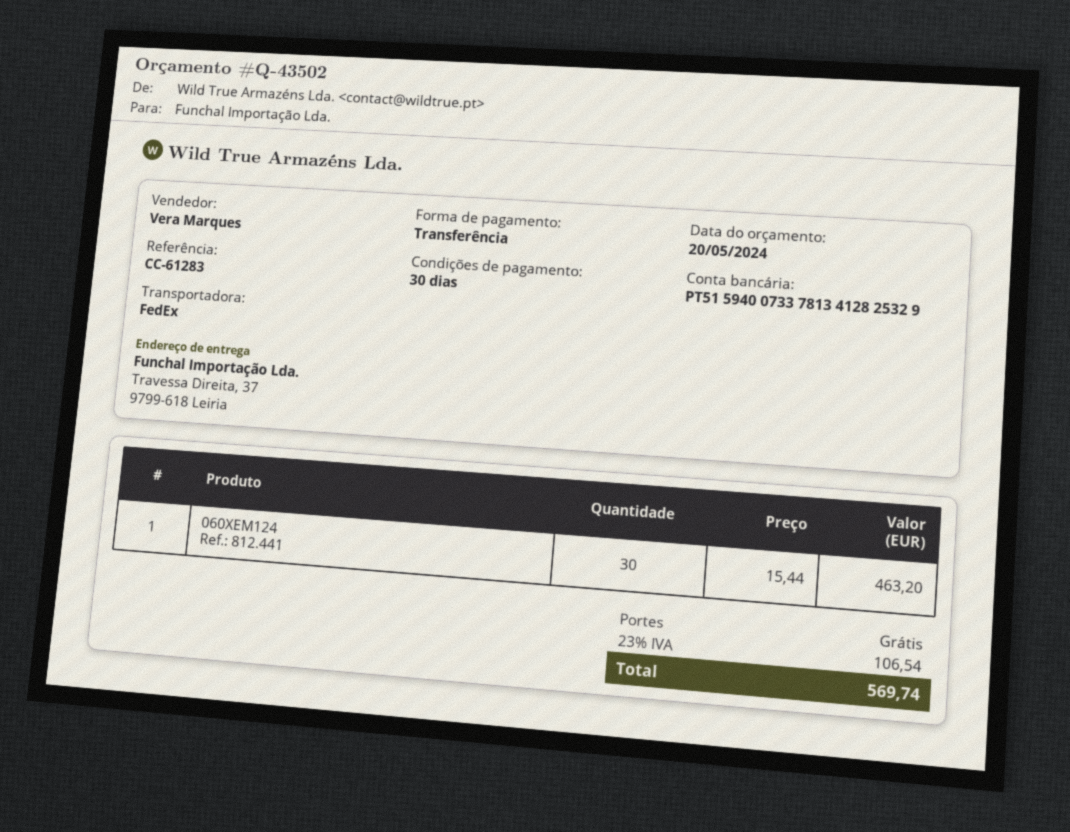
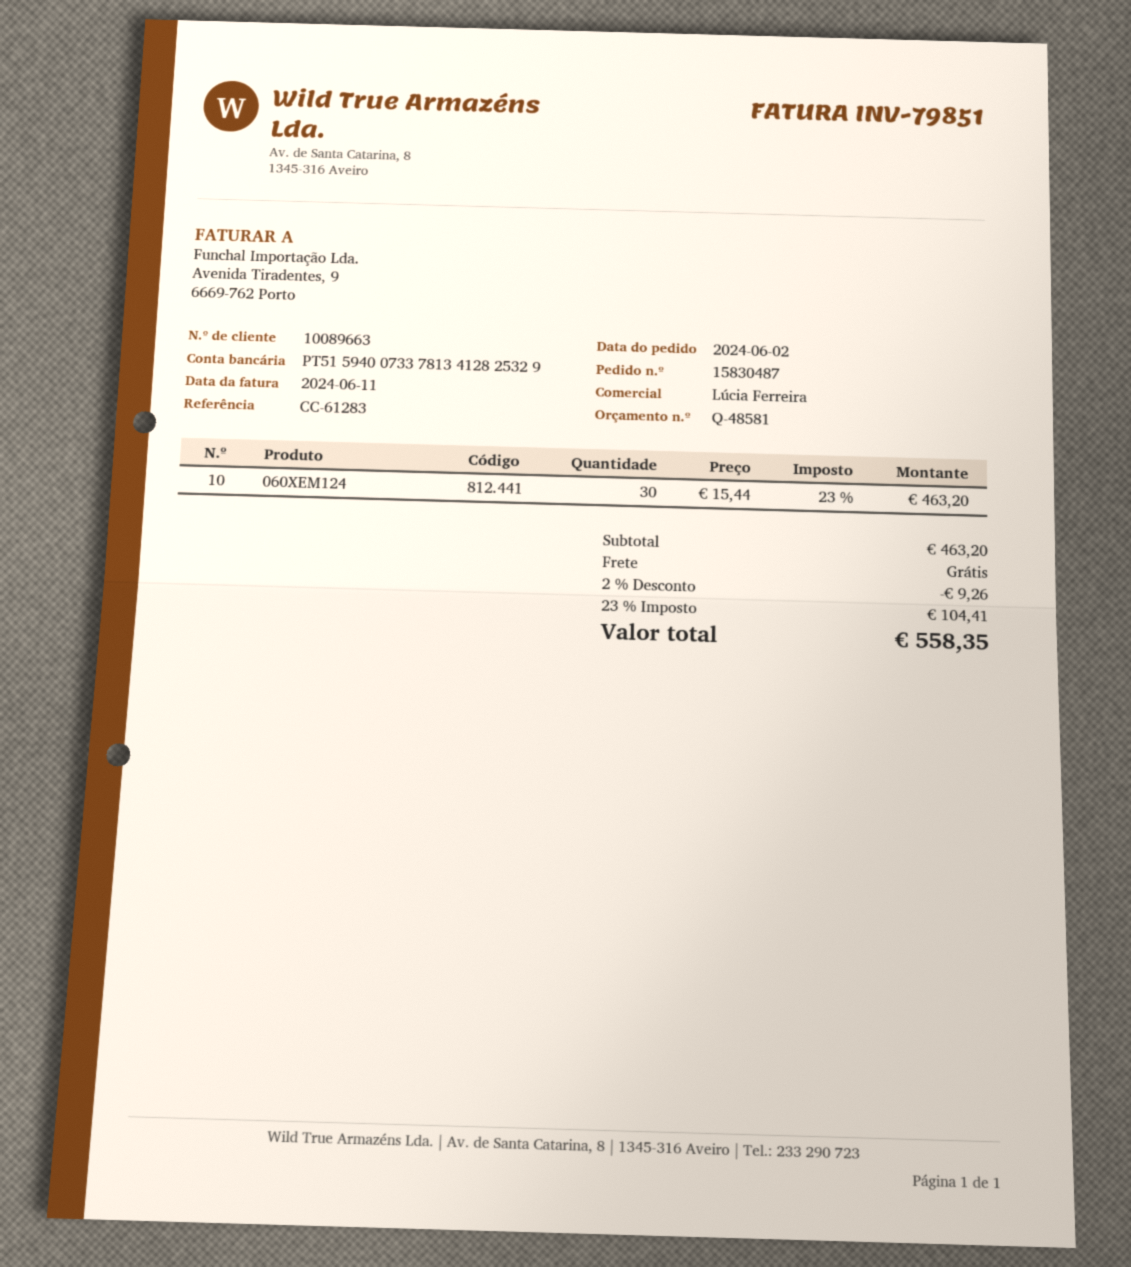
quote number: Q-43502 -> Q-48581
sales rep: Vera Marques -> Lúcia Ferreira
discount: none -> 2% = 9.26
tax: 23% = 106.54 -> 23% = 104.41
total: 569.74 -> 558.35

